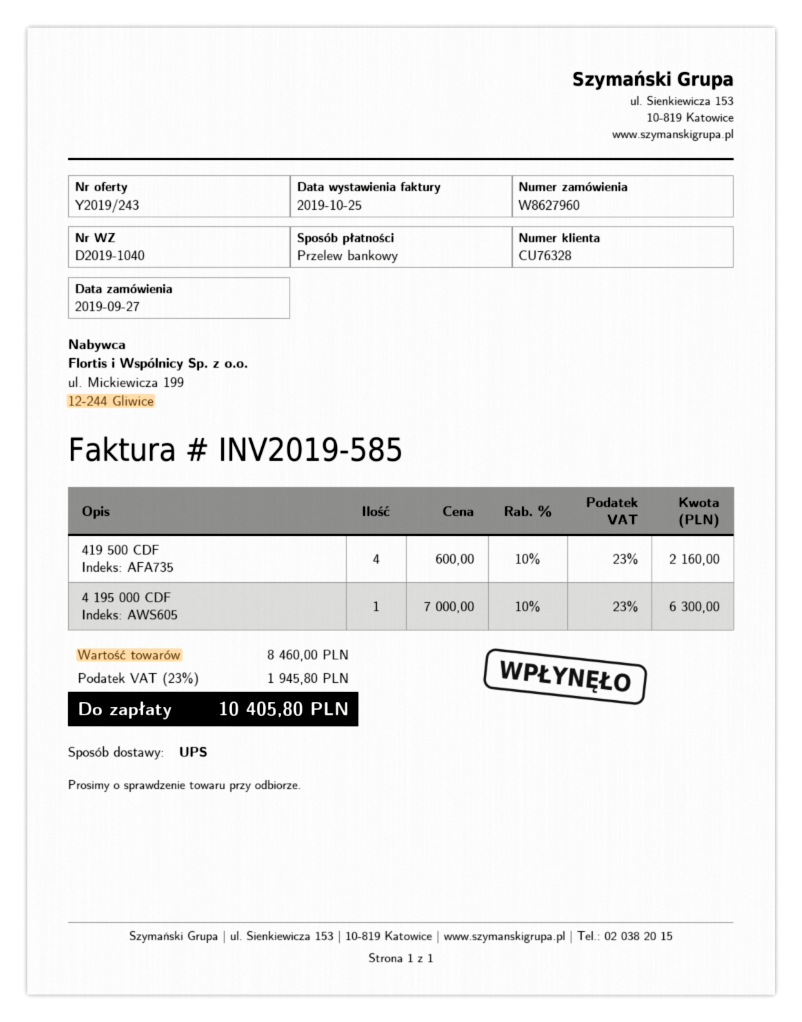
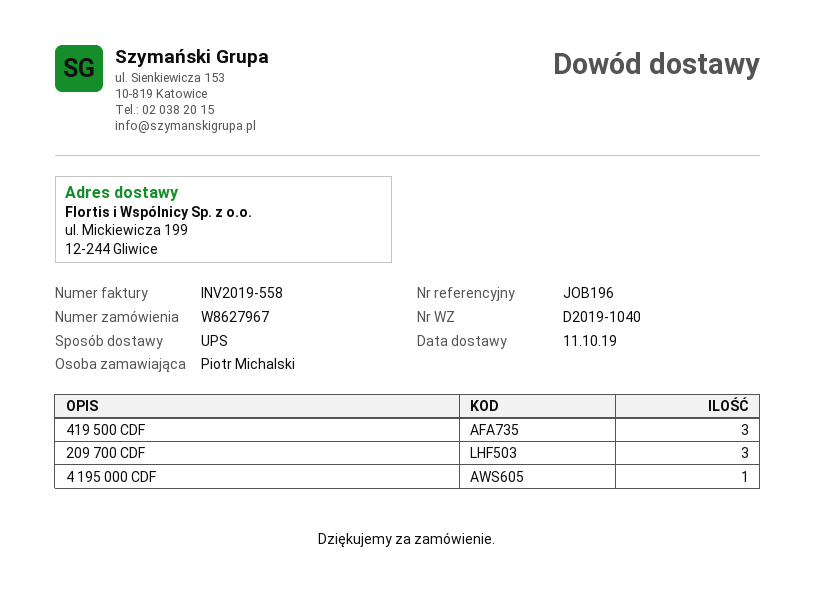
order number: W8627960 -> W8627967
invoice number: INV2019-585 -> INV2019-558
419 500 CDF: 4 -> 3
209 700 CDF: none -> 3

